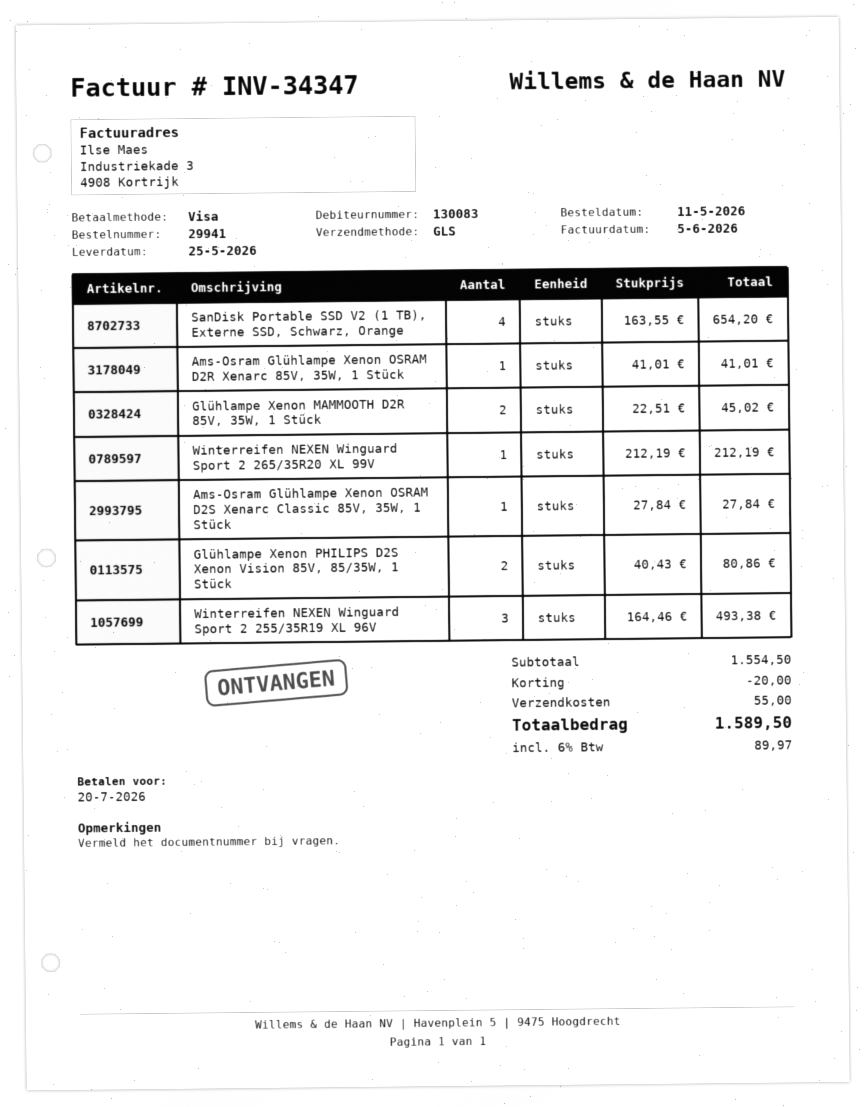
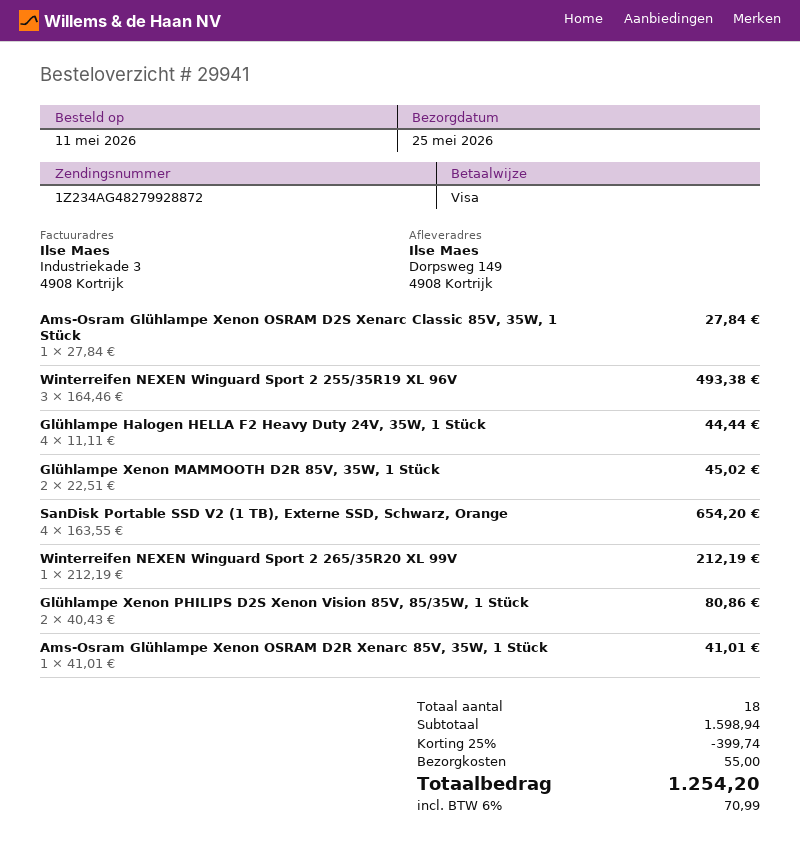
Glühlampe Halogen HELLA F2 Heavy Duty 24V, 35W, 1 Stück: none -> 4 x 11.11 = 44.44
subtotal: 1554.50 -> 1598.94
discount: 20.00 -> 399.74
tax: 6% = 89.97 -> 6% = 70.99
total: 1589.50 -> 1254.20

